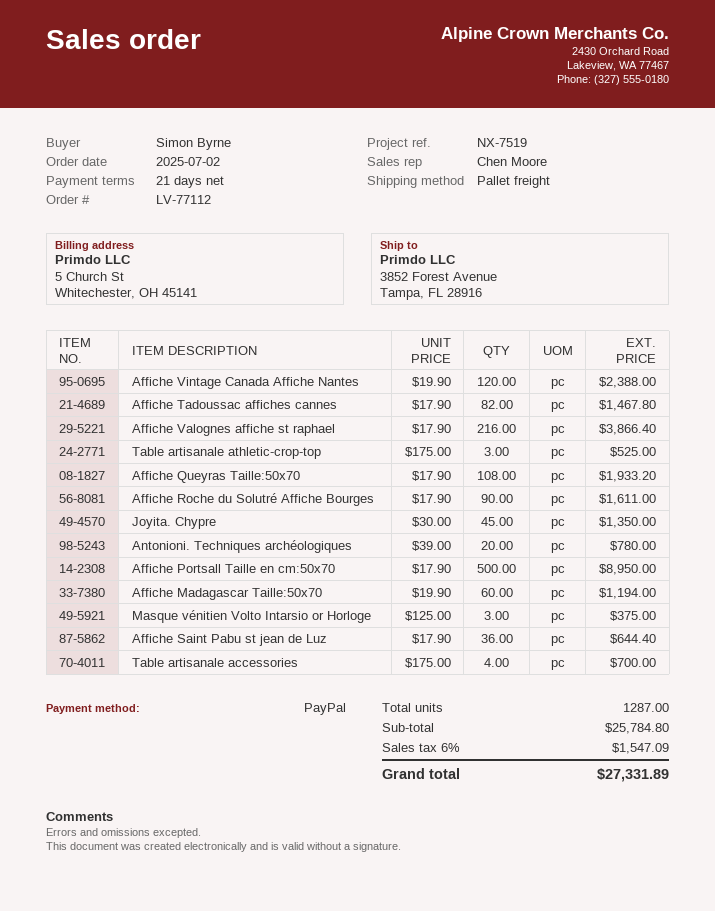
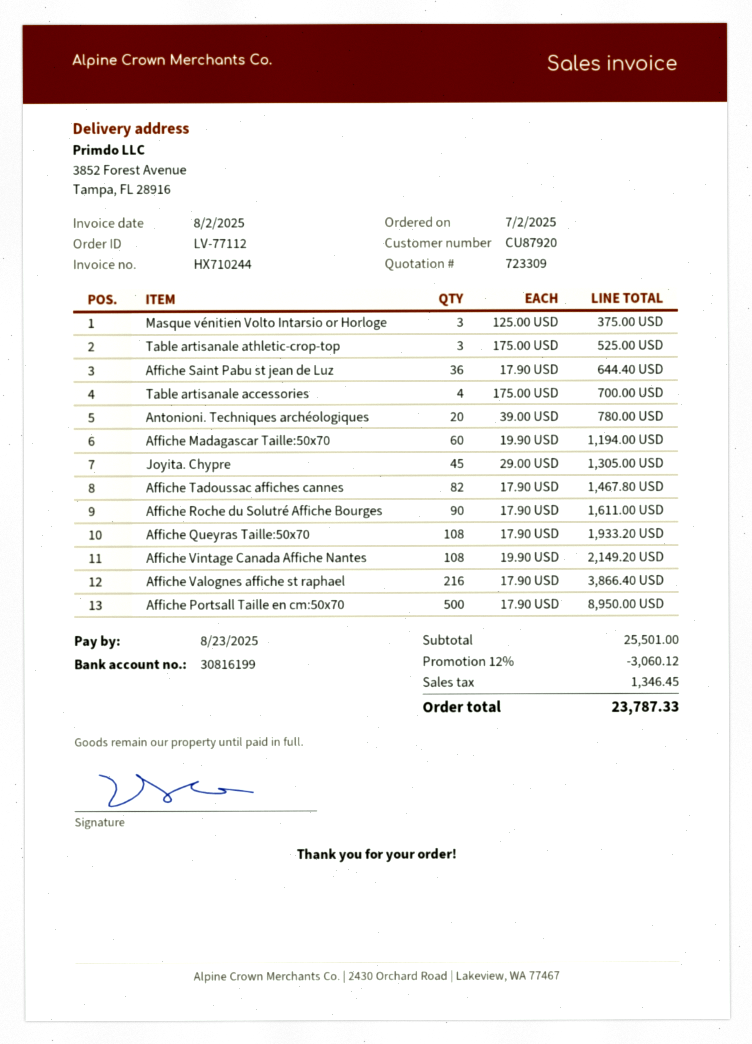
Affiche Vintage Canada Affiche Nantes: 120 x 19.90 = 2388.00 -> 108 x 19.90 = 2149.20
Joyita. Chypre: 45 x 30.00 = 1350.00 -> 45 x 29.00 = 1305.00
subtotal: 25784.80 -> 25501.00
discount: none -> 12% = 3060.12
tax: 1547.09 -> 1346.45
total: 27331.89 -> 23787.33

